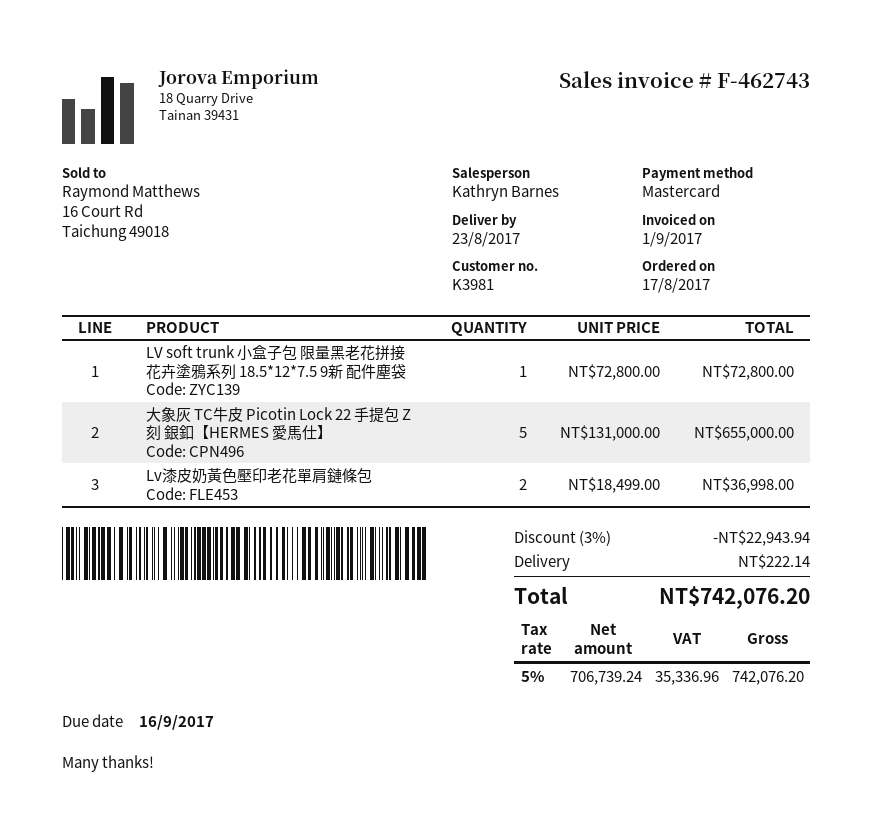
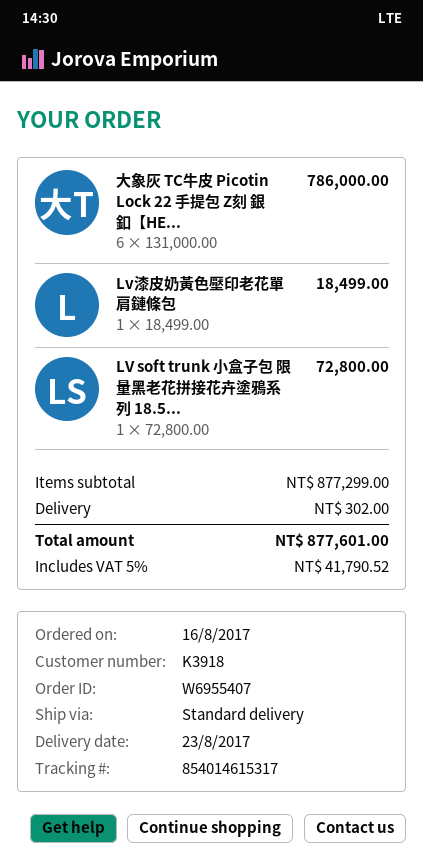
order date: 2017-08-17 -> 2017-08-16
customer number: K3981 -> K3918
大象灰 TC牛皮 Picotin Lock 22 手提包 Z刻 銀釦【HERMES 愛馬仕】: 5 x 131000.00 = 655000.00 -> 6 x 131000.00 = 786000.00
Lv漆皮奶黃色壓印老花單肩鏈條包: 2 x 18499.00 = 36998.00 -> 1 x 18499.00 = 18499.00
discount: 3% = 22943.94 -> none
shipping: 222.14 -> 302.00
tax: 5% = 35336.96 -> 5% = 41790.52
total: 742076.20 -> 877601.00

